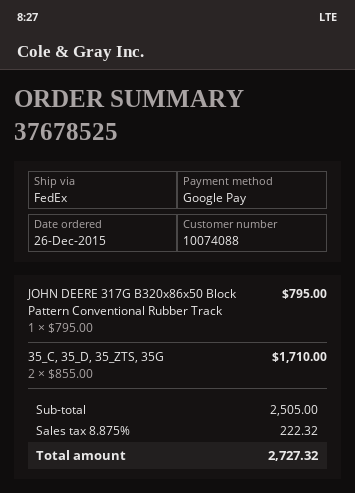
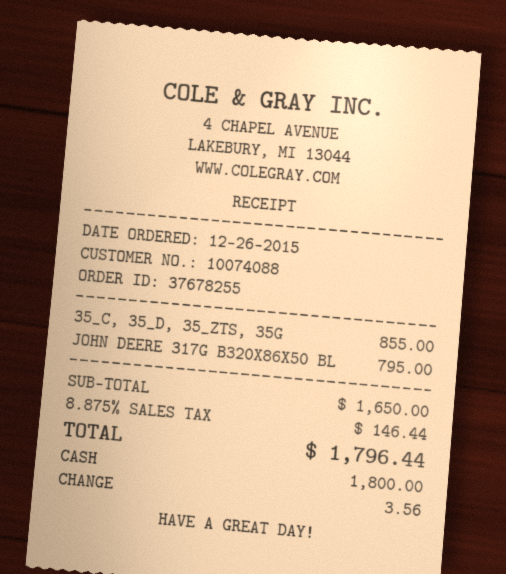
order number: 37678525 -> 37678255
payment method: Google Pay -> cash
35_C, 35_D, 35_ZTS, 35G: 2 x 855.00 = 1710.00 -> 1 x 855.00 = 855.00
subtotal: 2505.00 -> 1650.00
tax: 8.875% = 222.32 -> 8.875% = 146.44
total: 2727.32 -> 1796.44

